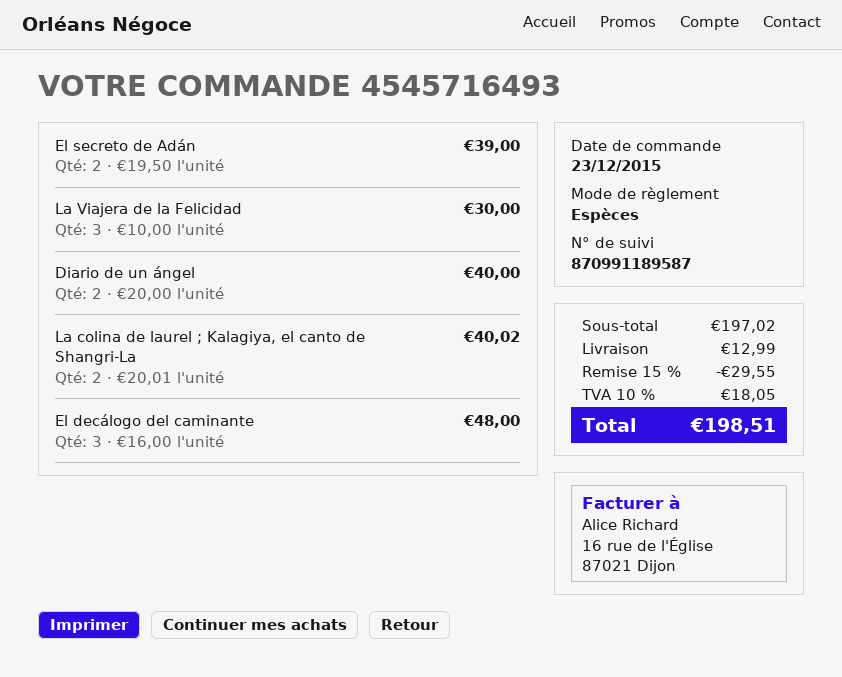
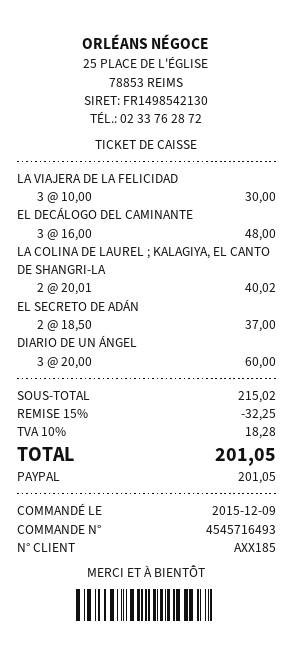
order date: 2015-12-23 -> 2015-12-09
payment method: cash -> PayPal
El secreto de Adán: 2 x 19.50 = 39.00 -> 2 x 18.50 = 37.00
Diario de un ángel: 2 x 20.00 = 40.00 -> 3 x 20.00 = 60.00
subtotal: 197.02 -> 215.02
discount: 15% = 29.55 -> 15% = 32.25
shipping: 12.99 -> none
tax: 10% = 18.05 -> 10% = 18.28
total: 198.51 -> 201.05

